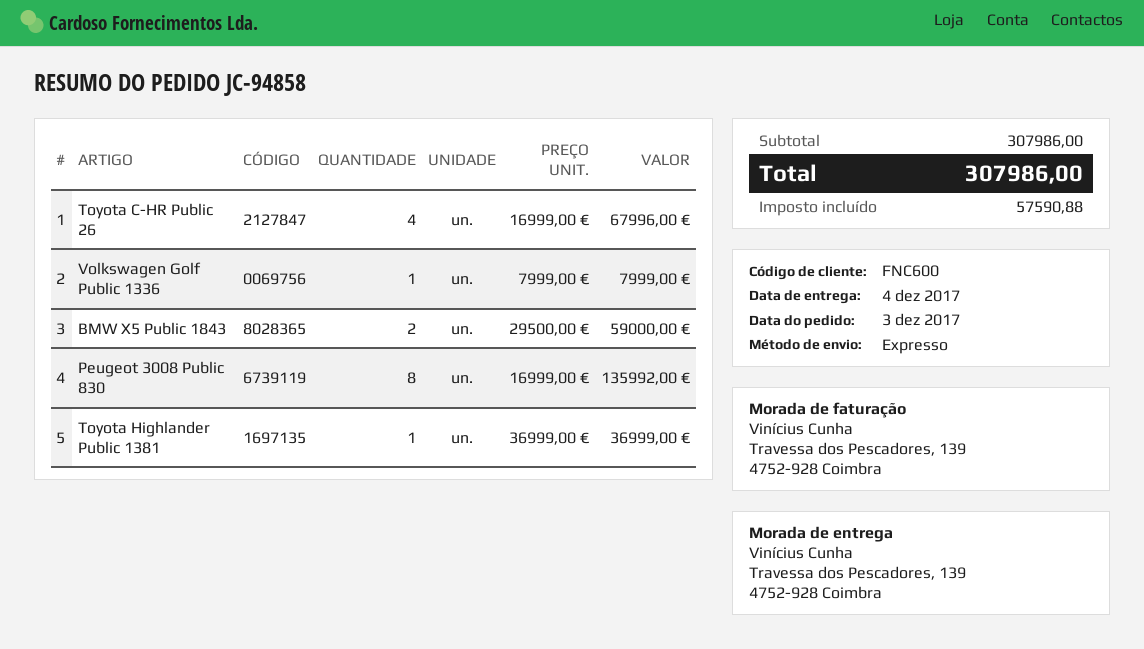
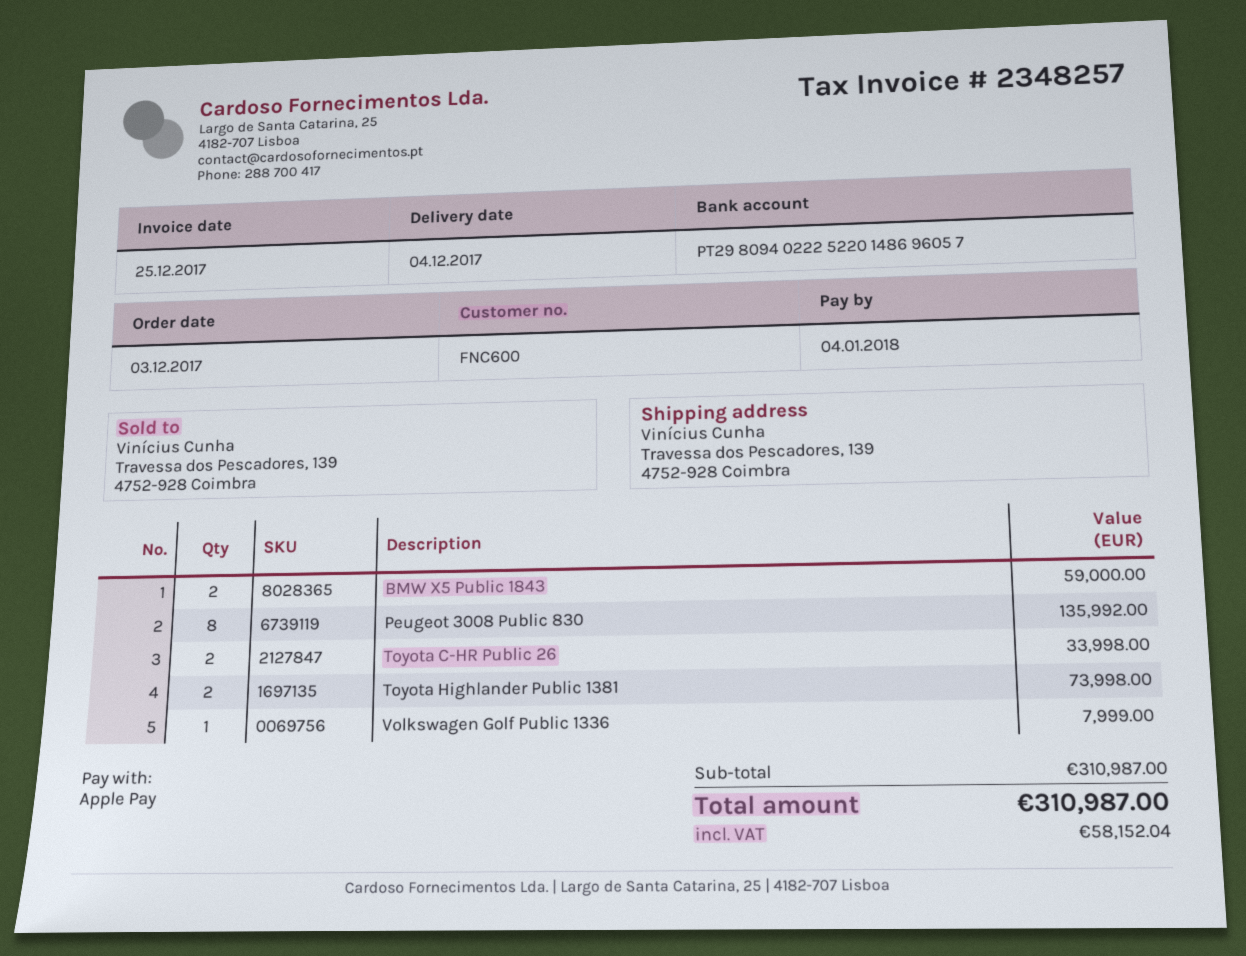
Toyota C-HR Public 26: 4 for 67996.00 -> 2 for 33998.00
Toyota Highlander Public 1381: 1 for 36999.00 -> 2 for 73998.00
subtotal: 307986.00 -> 310987.00
tax: 57590.88 -> 58152.04
total: 307986.00 -> 310987.00

